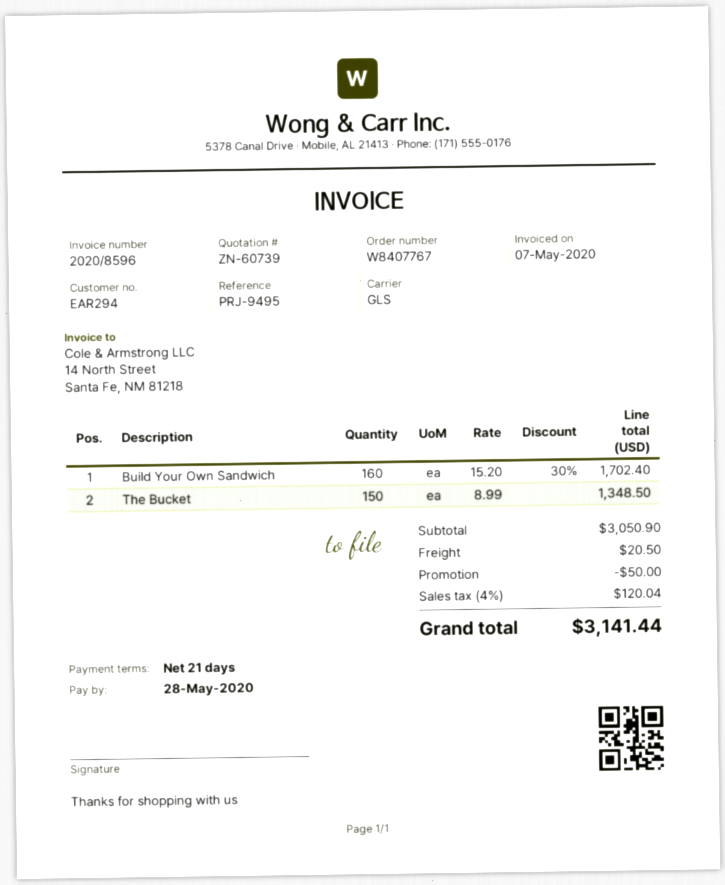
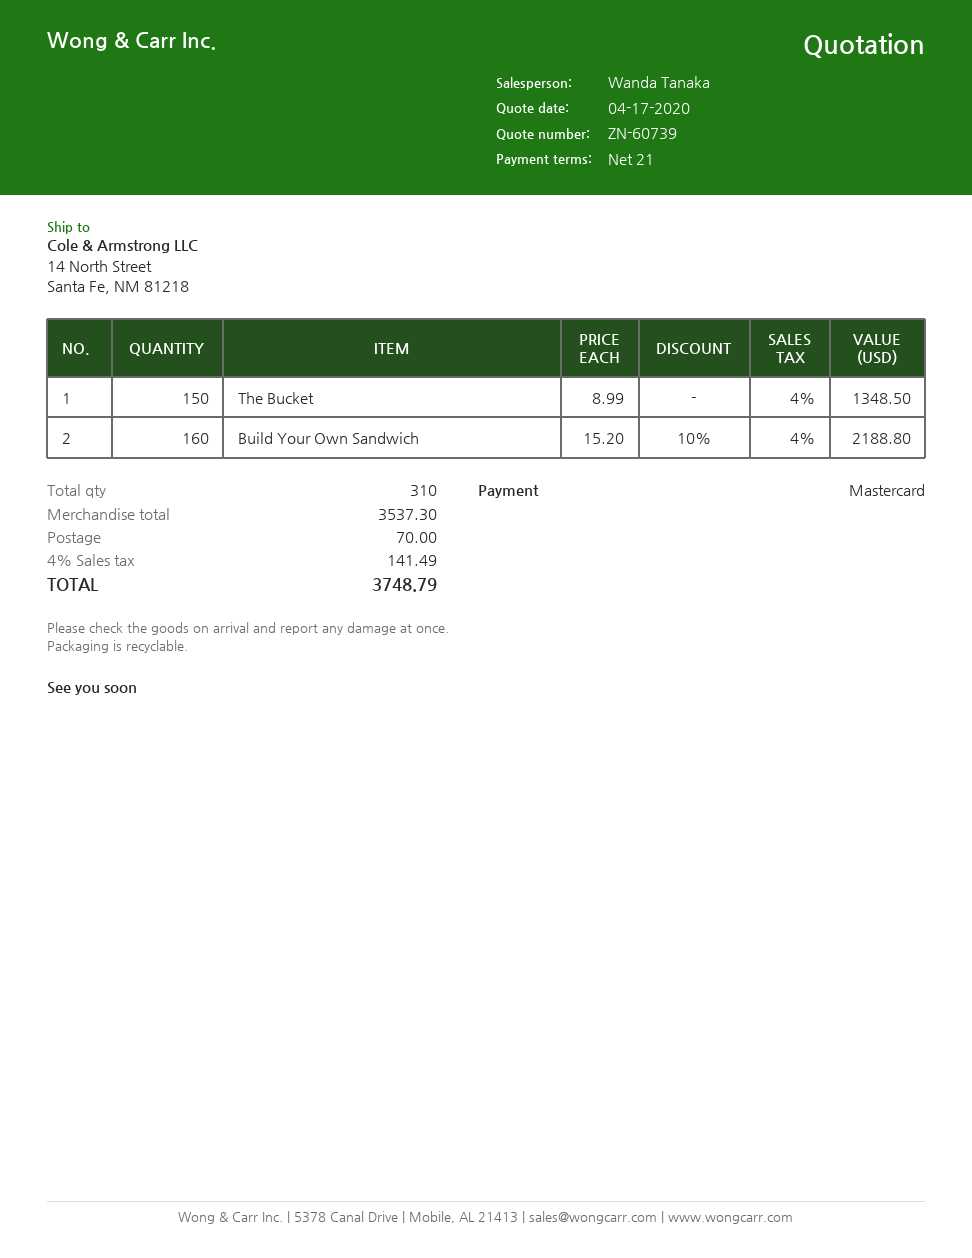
Build Your Own Sandwich: 160 x 15.20 - 30% = 1702.40 -> 160 x 15.20 - 10% = 2188.80
subtotal: 3050.90 -> 3537.30
discount: 50.00 -> none
shipping: 20.50 -> 70.00
tax: 4% = 120.04 -> 4% = 141.49
total: 3141.44 -> 3748.79

